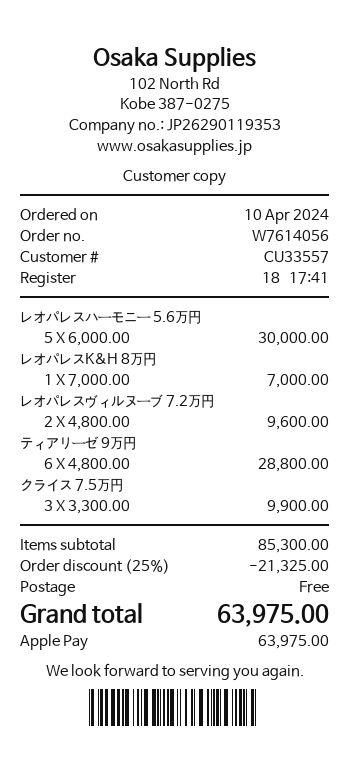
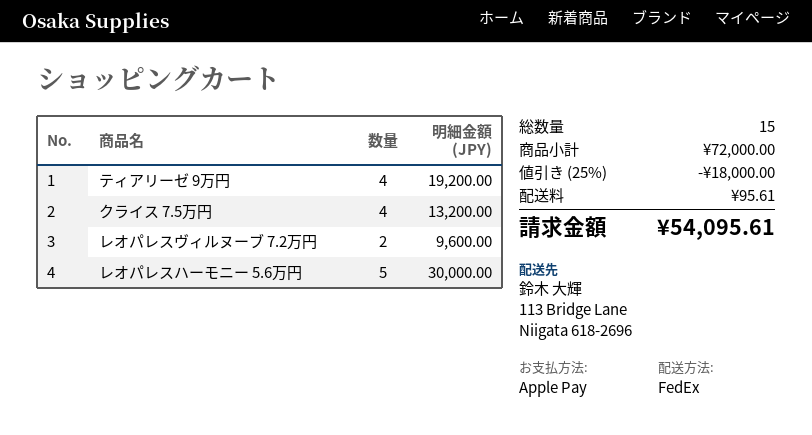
レオパレスK&H 8万円: 1 for 7000.00 -> none
ティアリーゼ 9万円: 6 for 28800.00 -> 4 for 19200.00
クライス 7.5万円: 3 for 9900.00 -> 4 for 13200.00
subtotal: 85300.00 -> 72000.00
discount: 25% = 21325.00 -> 25% = 18000.00
shipping: 0.00 -> 95.61
total: 63975.00 -> 54095.61

